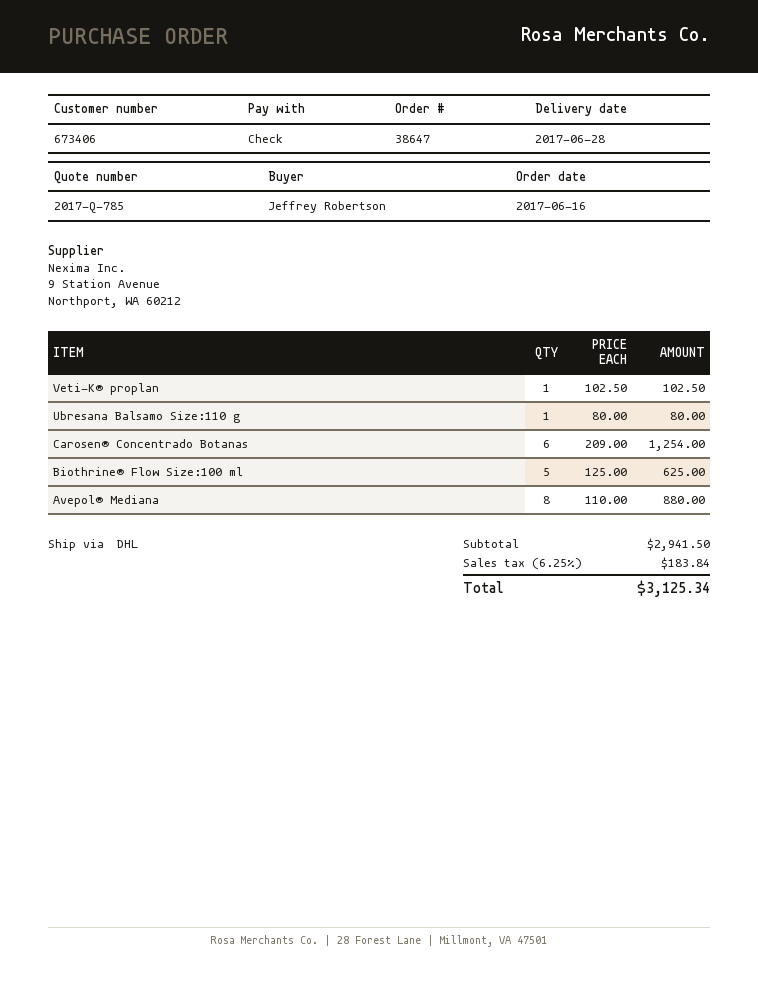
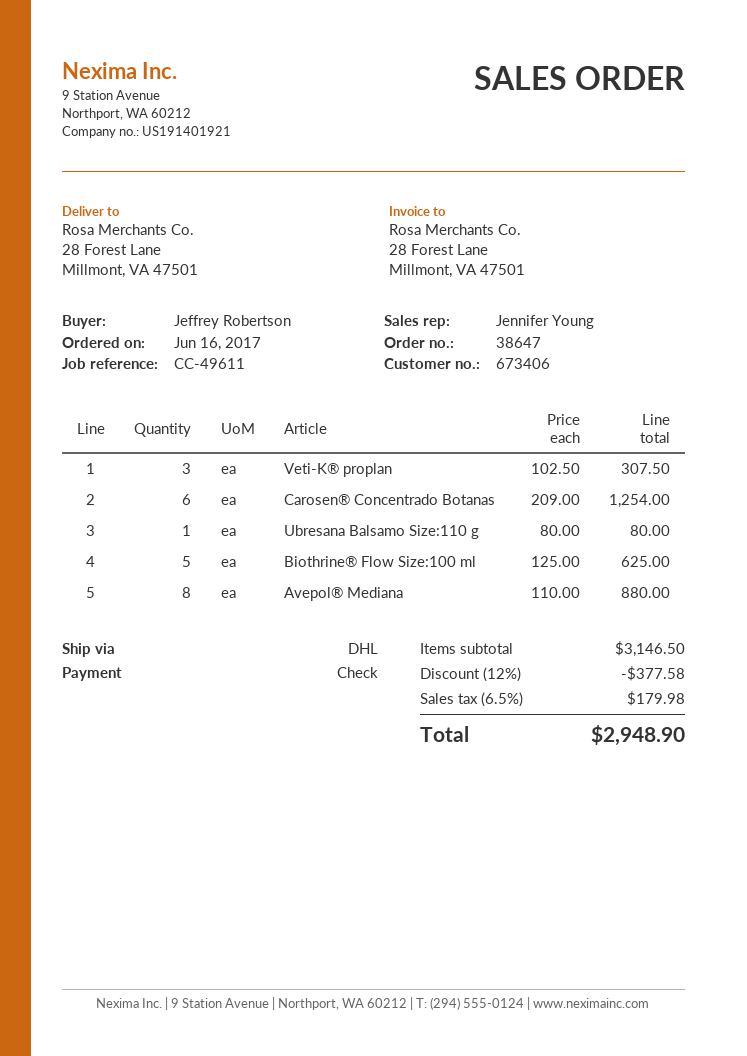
Veti-K® proplan: 1 x 102.50 = 102.50 -> 3 x 102.50 = 307.50
subtotal: 2941.50 -> 3146.50
discount: none -> 12% = 377.58
tax: 6.25% = 183.84 -> 6.5% = 179.98
total: 3125.34 -> 2948.90

